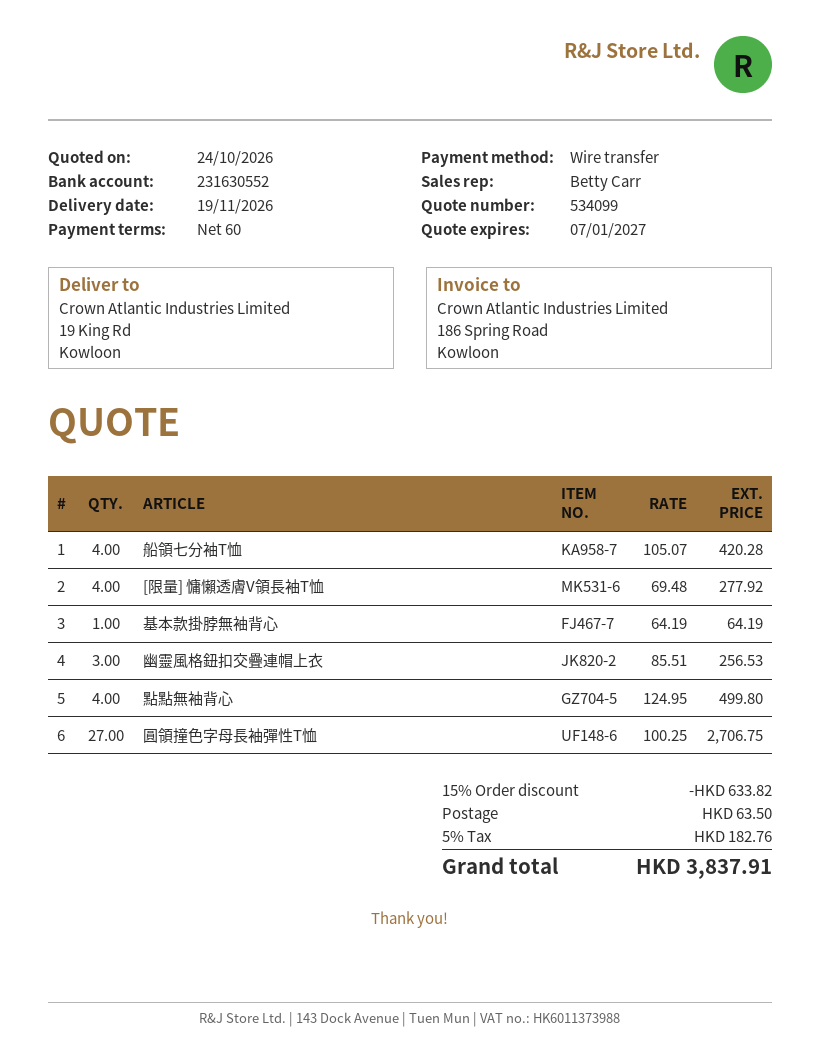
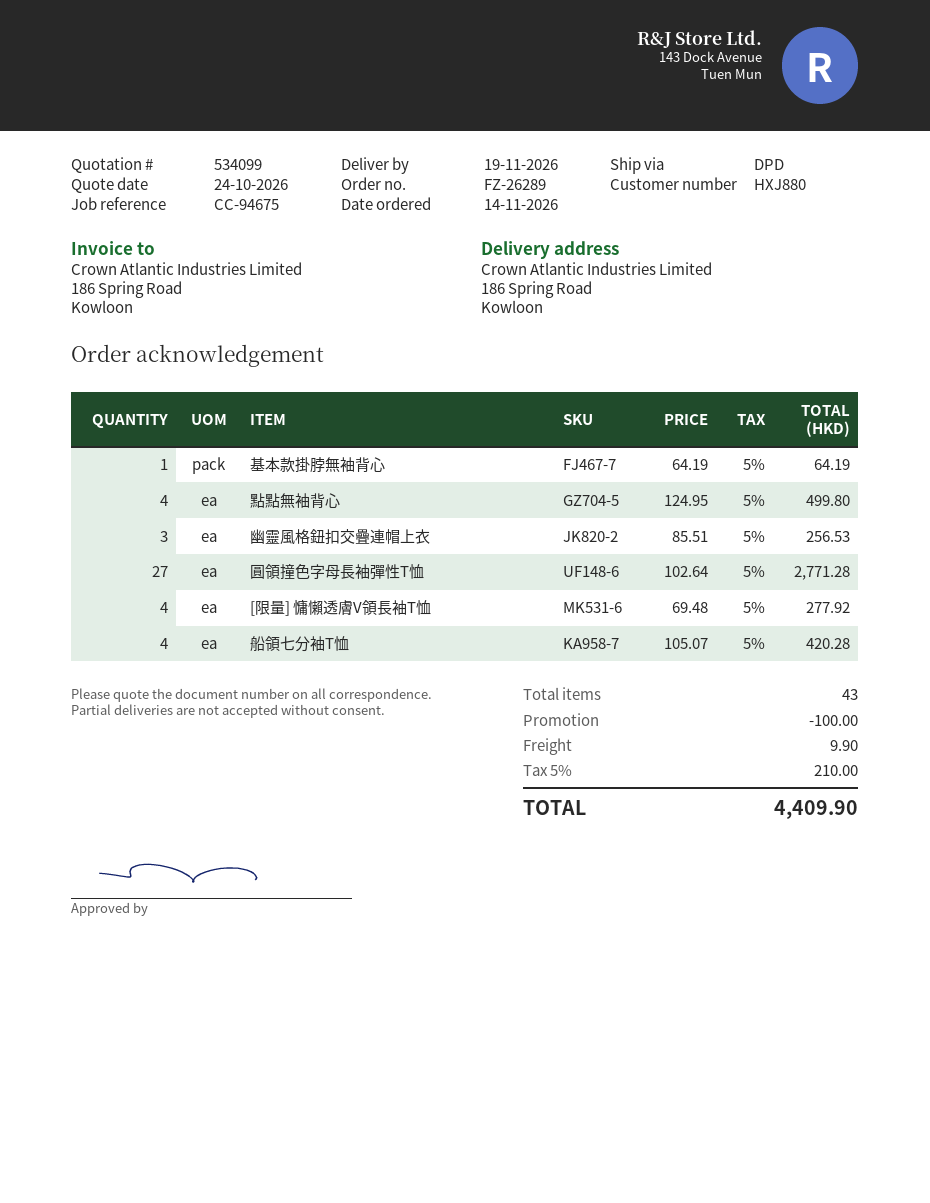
ship to: 19 King Rd, Kowloon -> 186 Spring Road, Kowloon
圓領撞色字母長袖彈性T恤: 27 x 100.25 = 2706.75 -> 27 x 102.64 = 2771.28
discount: 633.82 -> 100.00
shipping: 63.50 -> 9.90
tax: 5% = 182.76 -> 5% = 210.00
total: 3837.91 -> 4409.90

